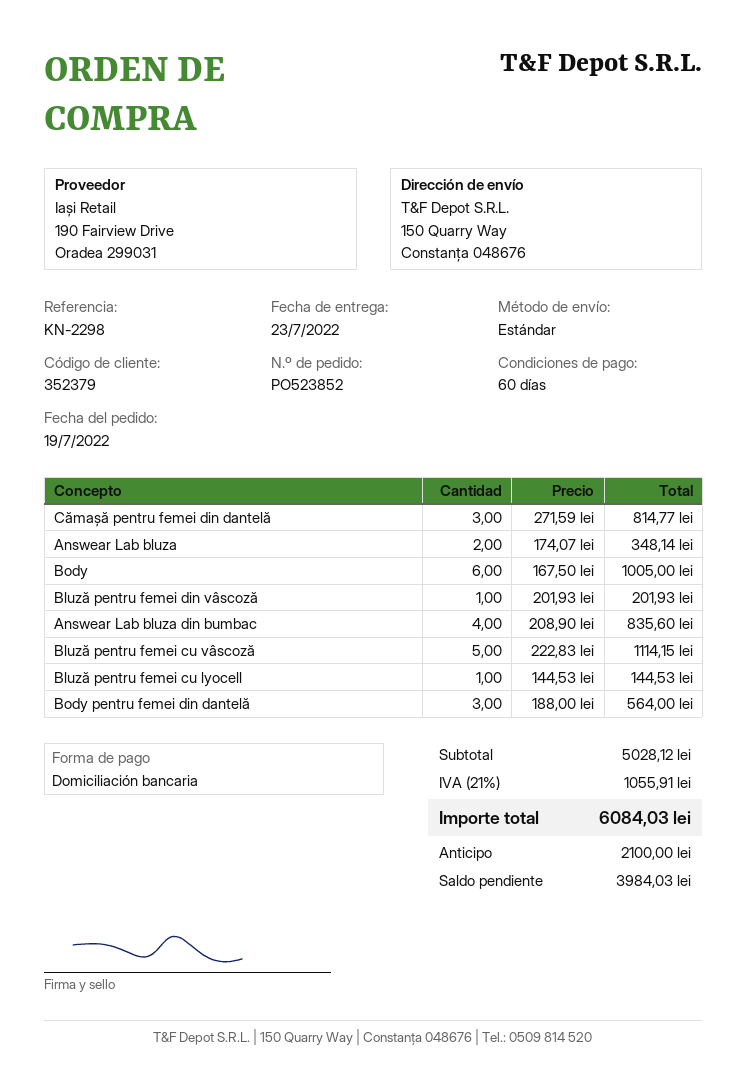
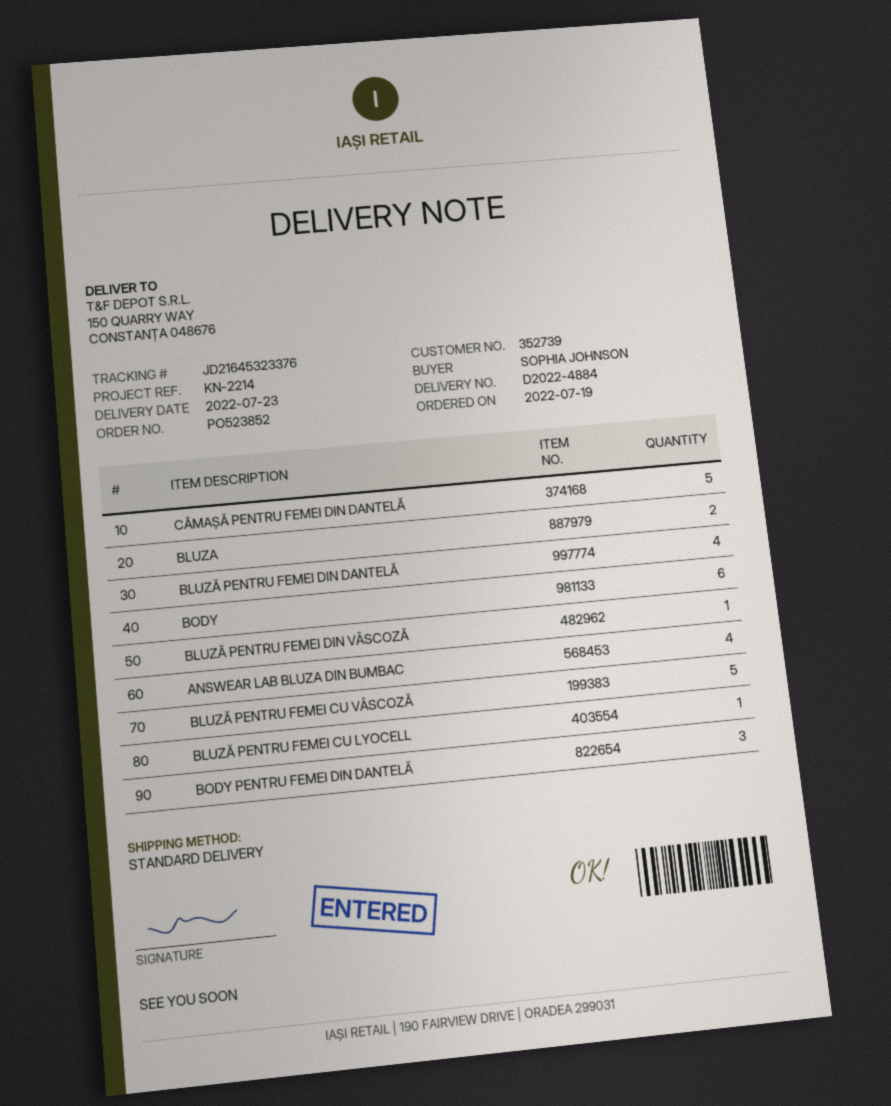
customer number: 352379 -> 352739
reference: KN-2298 -> KN-2214
Cămașă pentru femei din dantelă: 3 -> 5
Answear Lab bluza: 2 -> none
BLUZA: none -> 2
BLUZĂ PENTRU FEMEI DIN DANTELĂ: none -> 4

